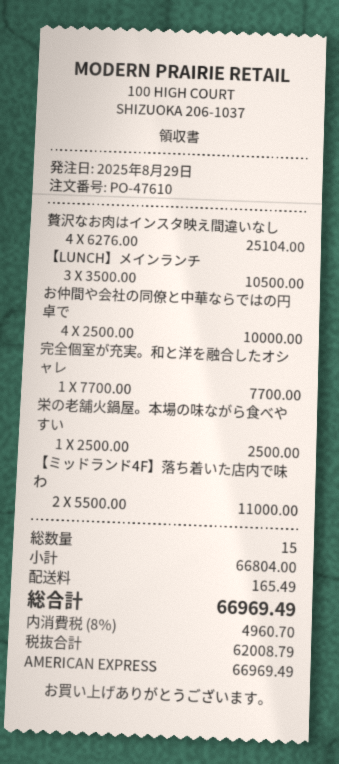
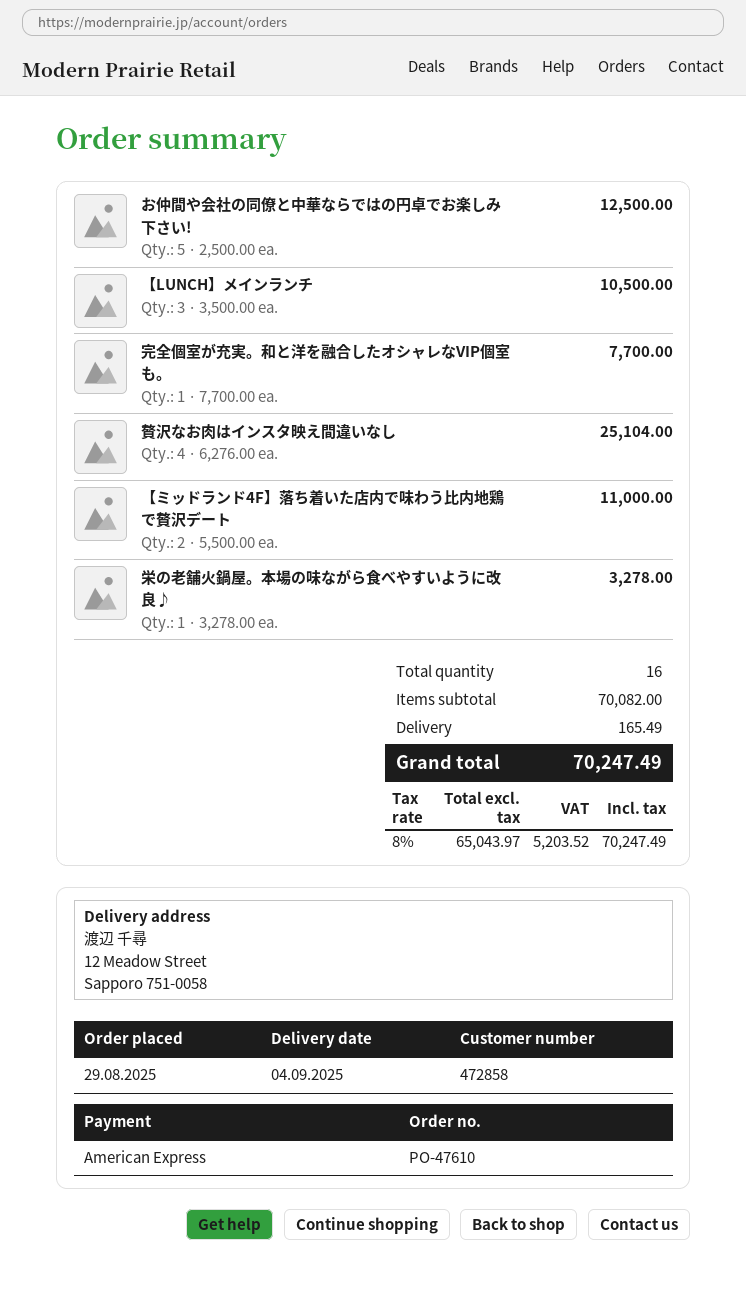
お仲間や会社の同僚と中華ならではの円卓で: 4 x 2500.00 = 10000.00 -> 5 x 2500.00 = 12500.00
栄の老舗火鍋屋。本場の味ながら食べやすい: 1 x 2500.00 = 2500.00 -> 1 x 3278.00 = 3278.00
total quantity: 15 -> 16
subtotal: 66804.00 -> 70082.00
net: 62008.79 -> 65043.97
tax: 8% = 4960.70 -> 8% = 5203.52
total: 66969.49 -> 70247.49

